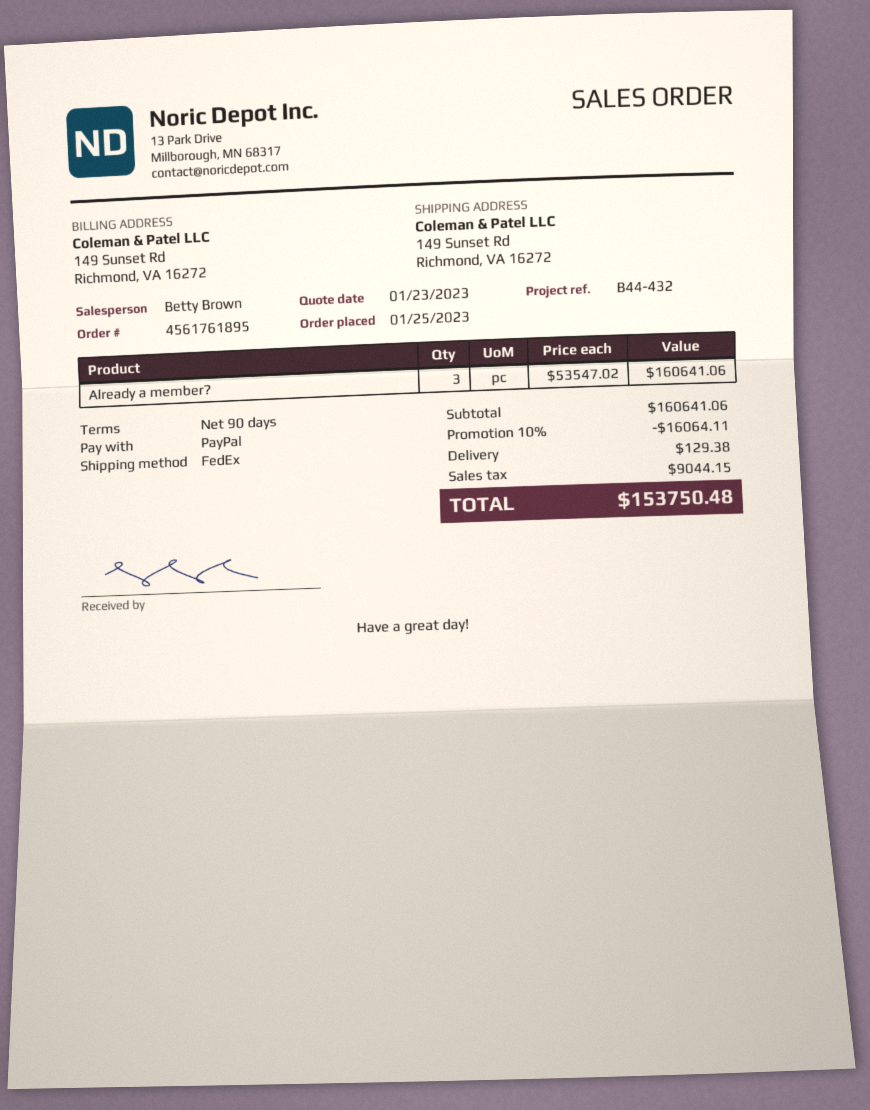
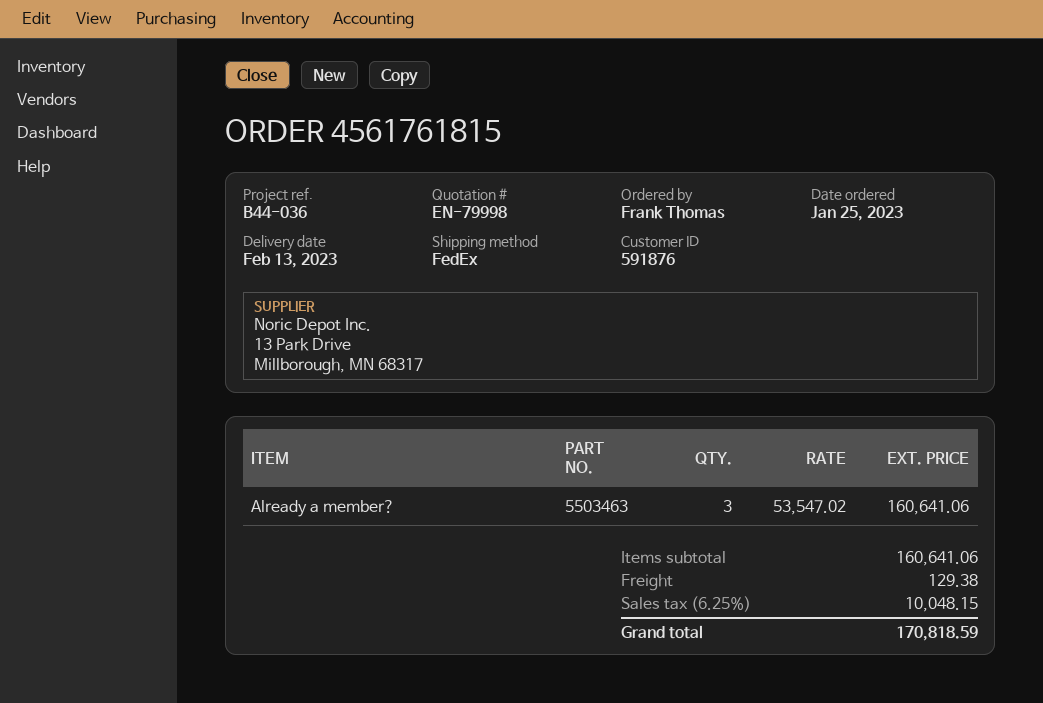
order number: 4561761895 -> 4561761815
reference: B44-432 -> B44-036
discount: 10% = 16064.11 -> none
tax: 9044.15 -> 10048.15
total: 153750.48 -> 170818.59

